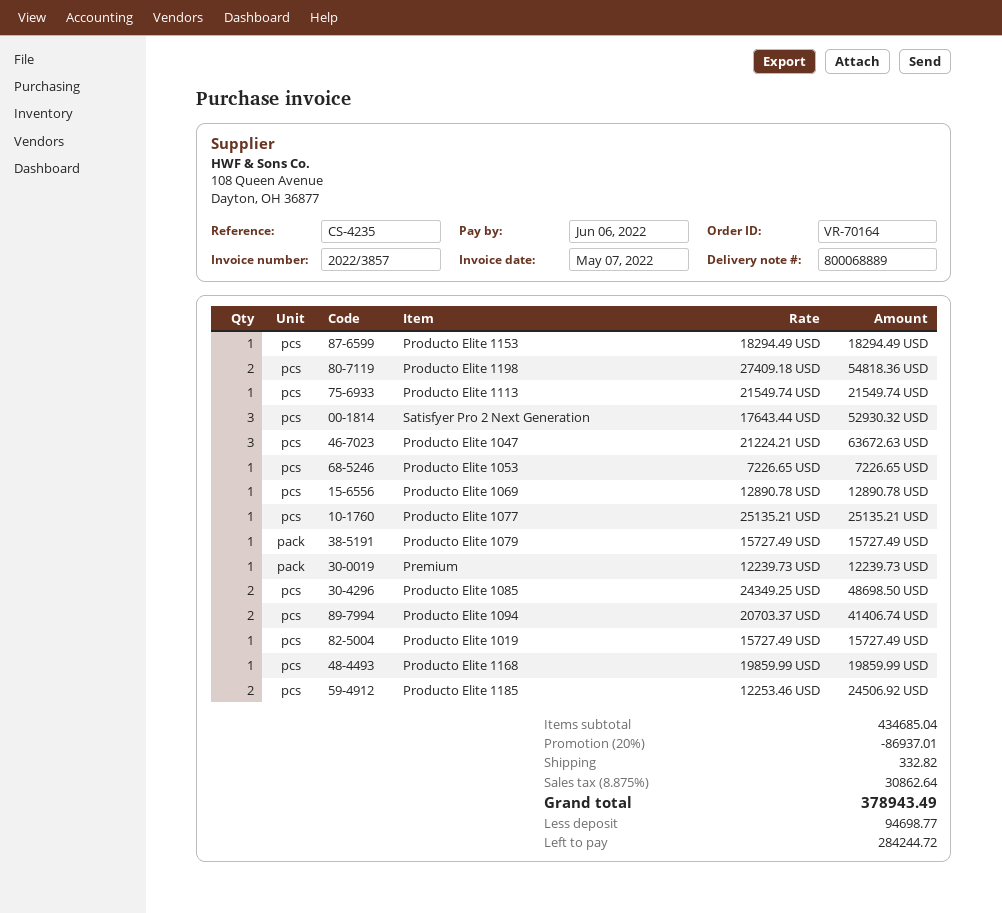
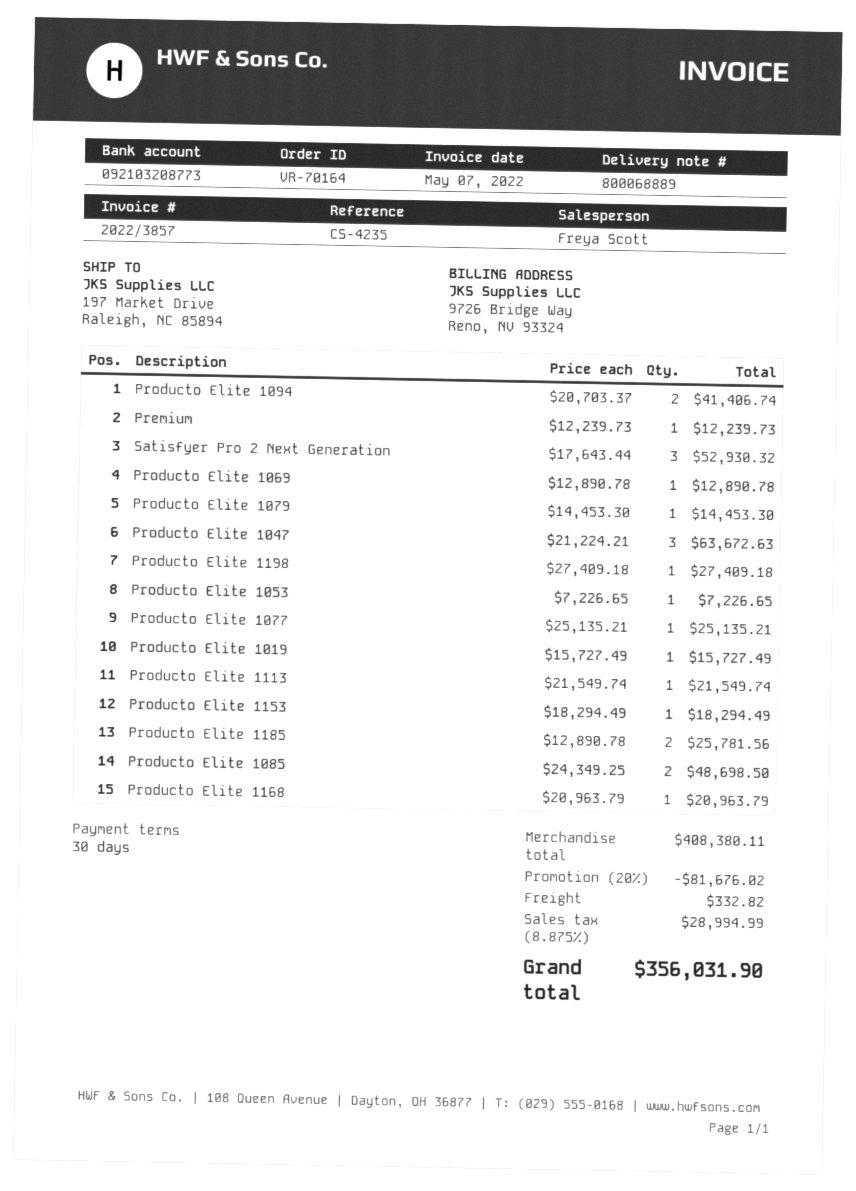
Producto Elite 1198: 2 x 27409.18 = 54818.36 -> 1 x 27409.18 = 27409.18
Producto Elite 1079: 1 x 15727.49 = 15727.49 -> 1 x 14453.30 = 14453.30
Producto Elite 1168: 1 x 19859.99 = 19859.99 -> 1 x 20963.79 = 20963.79
Producto Elite 1185: 2 x 12253.46 = 24506.92 -> 2 x 12890.78 = 25781.56
subtotal: 434685.04 -> 408380.11
discount: 20% = 86937.01 -> 20% = 81676.02
tax: 8.875% = 30862.64 -> 8.875% = 28994.99
total: 378943.49 -> 356031.90

